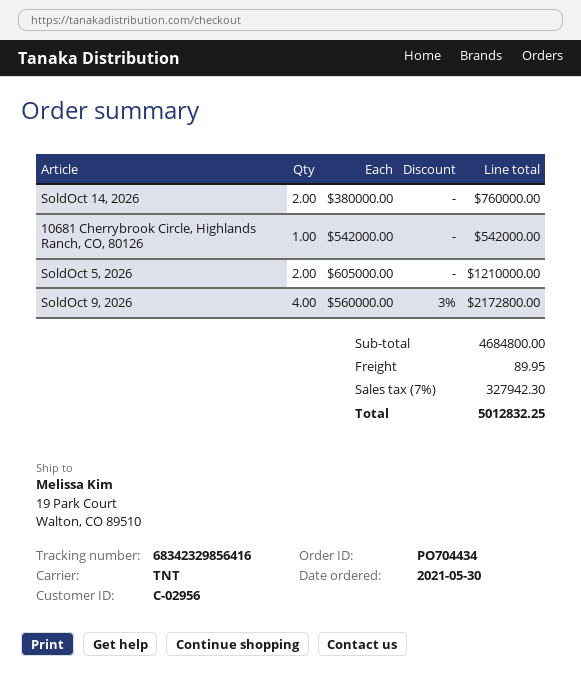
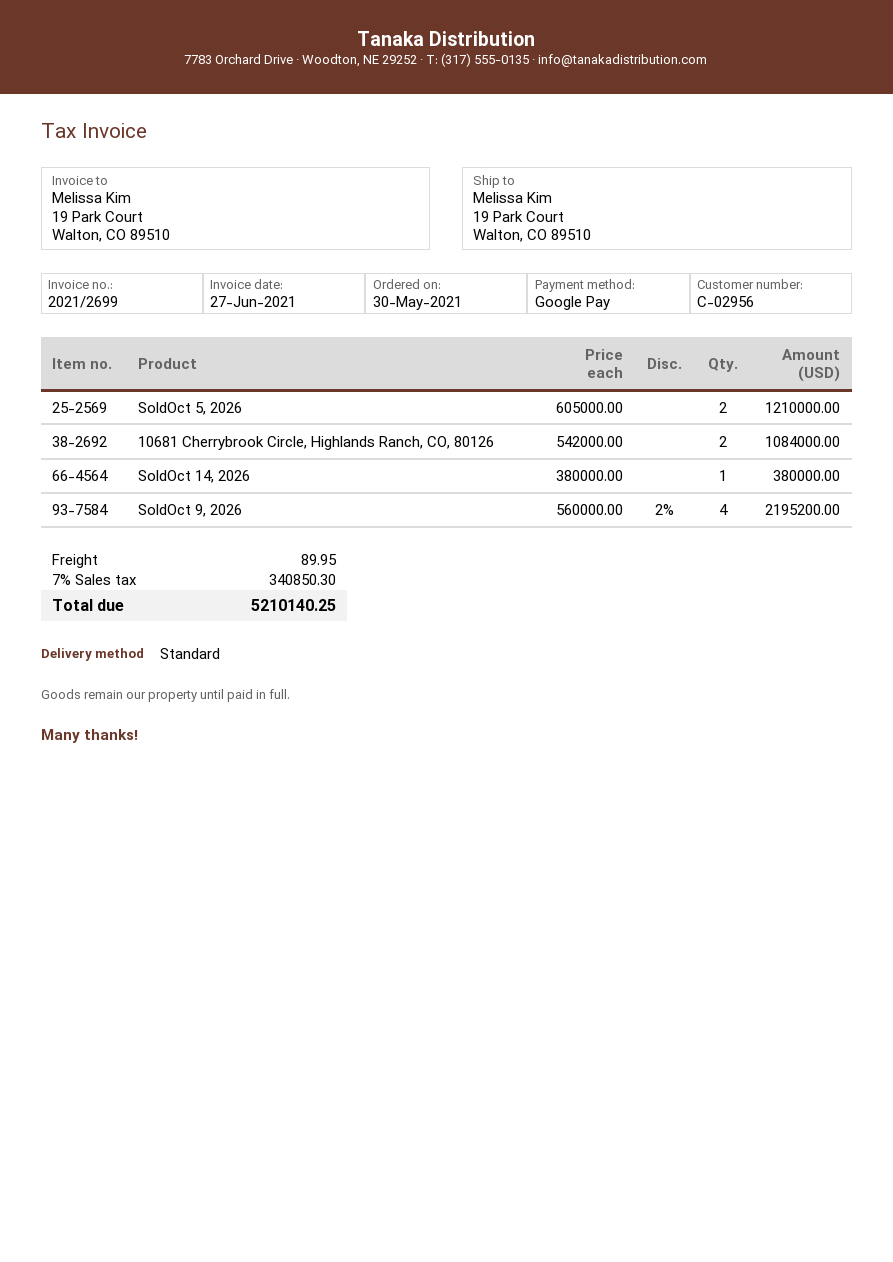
shipping method: TNT -> standard
SoldOct 14, 2026: 2 x 380000.00 = 760000.00 -> 1 x 380000.00 = 380000.00
10681 Cherrybrook Circle, Highlands Ranch, CO, 80126: 1 x 542000.00 = 542000.00 -> 2 x 542000.00 = 1084000.00
SoldOct 9, 2026: 4 x 560000.00 - 3% = 2172800.00 -> 4 x 560000.00 - 2% = 2195200.00
tax: 7% = 327942.30 -> 7% = 340850.30
total: 5012832.25 -> 5210140.25

